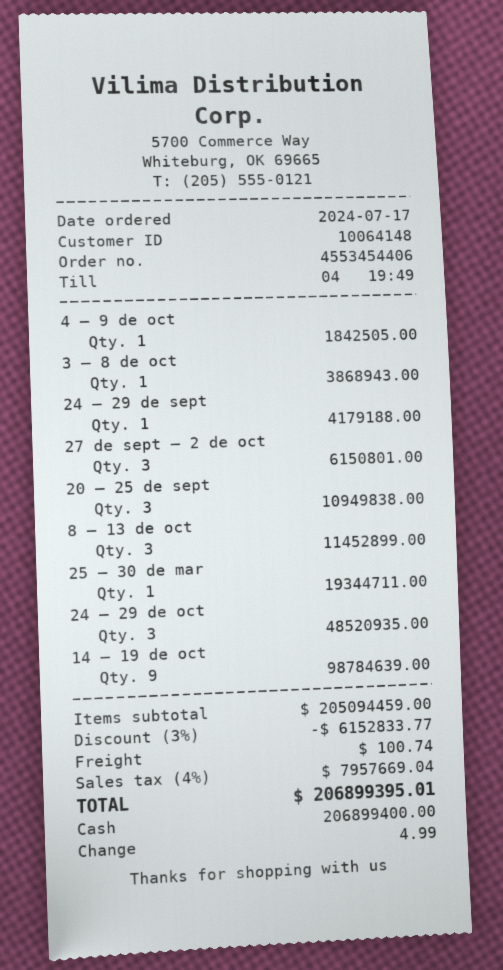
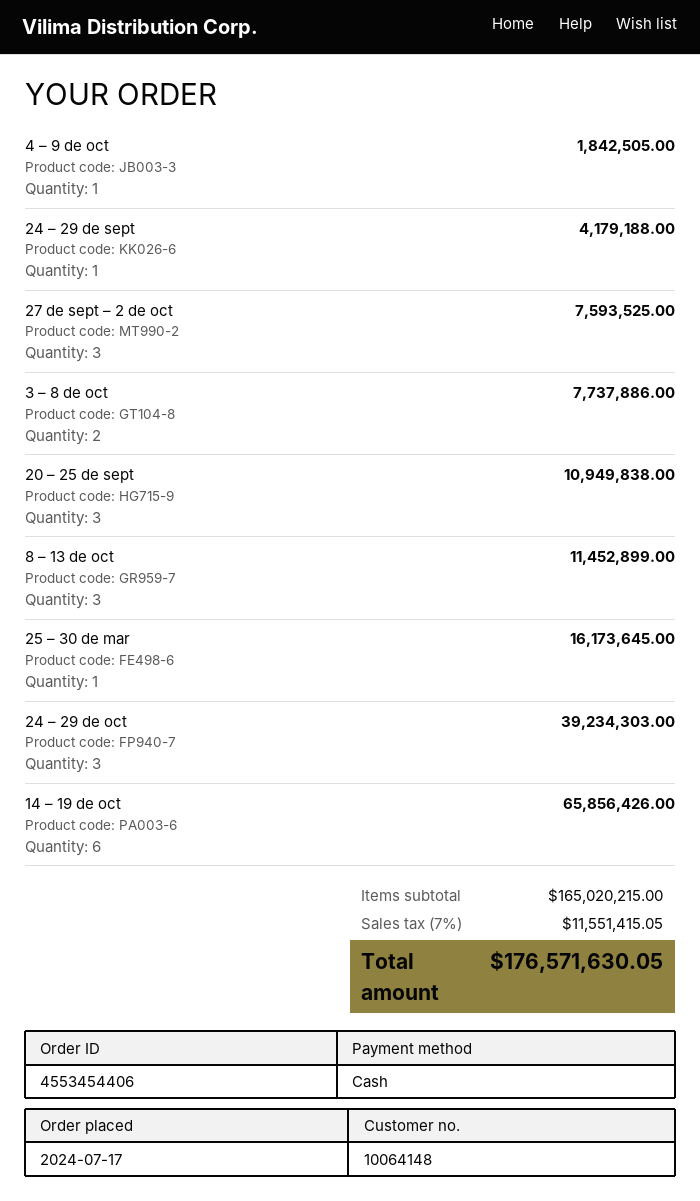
3 – 8 de oct: 1 for 3868943.00 -> 2 for 7737886.00
27 de sept – 2 de oct: 3 for 6150801.00 -> 3 for 7593525.00
25 – 30 de mar: 1 for 19344711.00 -> 1 for 16173645.00
24 – 29 de oct: 3 for 48520935.00 -> 3 for 39234303.00
14 – 19 de oct: 9 for 98784639.00 -> 6 for 65856426.00
subtotal: 205094459.00 -> 165020215.00
discount: 3% = 6152833.77 -> none
shipping: 100.74 -> none
tax: 4% = 7957669.04 -> 7% = 11551415.05
total: 206899395.01 -> 176571630.05

